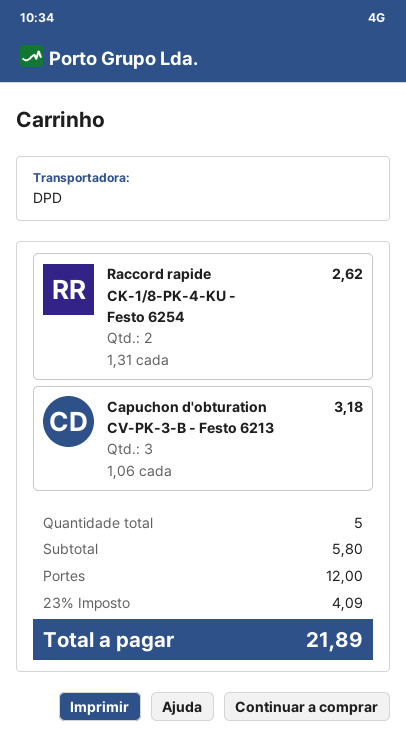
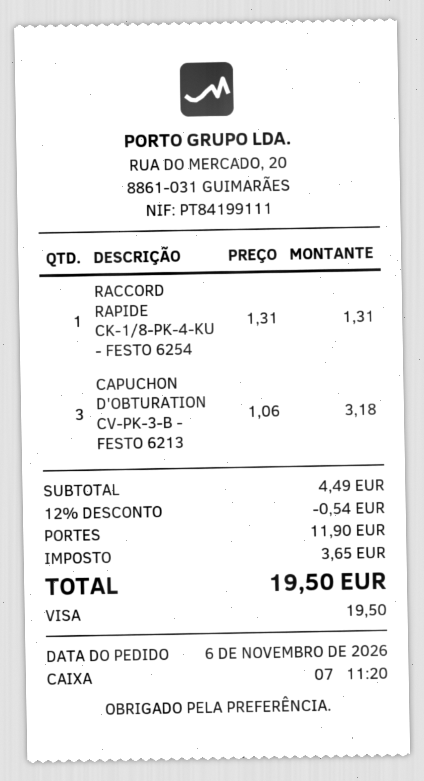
Raccord rapide CK-1/8-PK-4-KU - Festo 6254: 2 x 1.31 = 2.62 -> 1 x 1.31 = 1.31
subtotal: 5.80 -> 4.49
discount: none -> 12% = 0.54
shipping: 12.00 -> 11.90
tax: 4.09 -> 3.65
total: 21.89 -> 19.50

